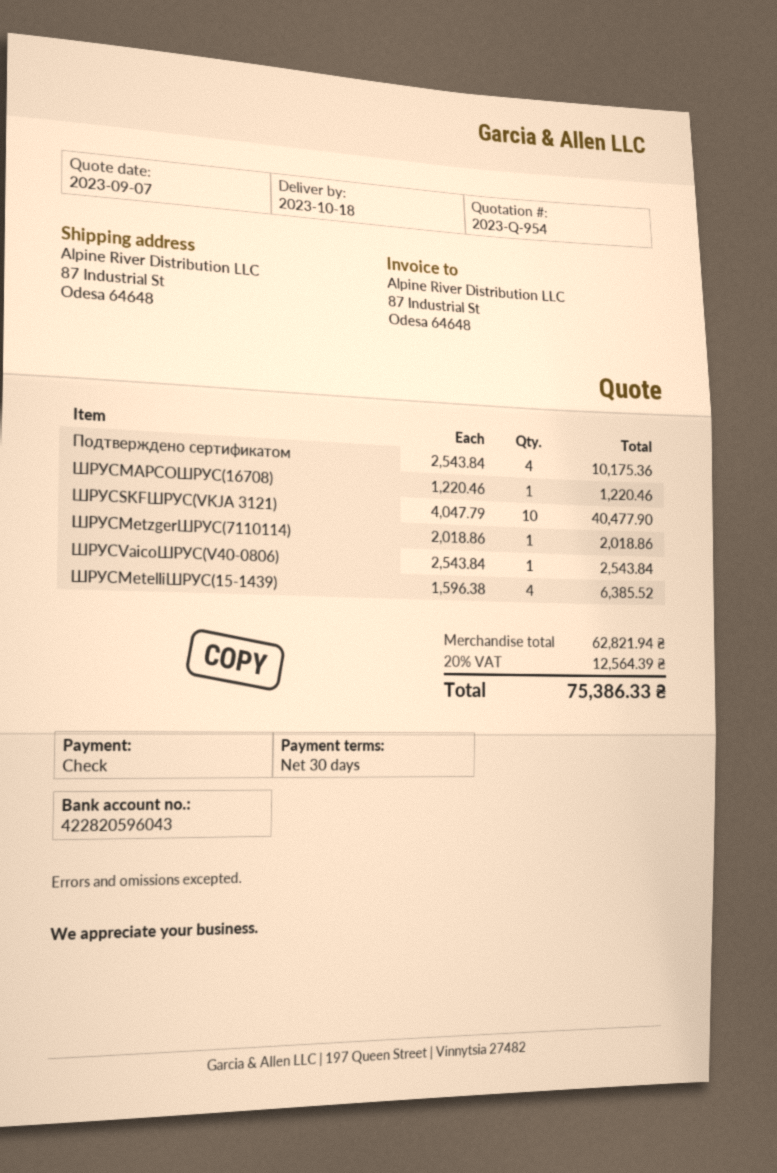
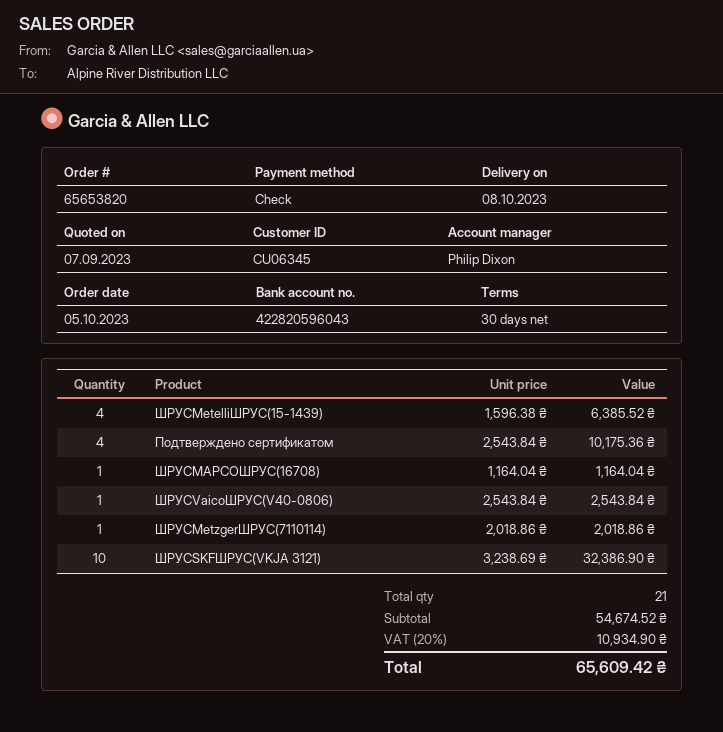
delivery date: 2023-10-18 -> 2023-10-08
ШРУСMAPCOШРУС(16708): 1 x 1220.46 = 1220.46 -> 1 x 1164.04 = 1164.04
ШРУСSKFШРУС(VKJA 3121): 10 x 4047.79 = 40477.90 -> 10 x 3238.69 = 32386.90
subtotal: 62821.94 -> 54674.52
tax: 20% = 12564.39 -> 20% = 10934.90
total: 75386.33 -> 65609.42

